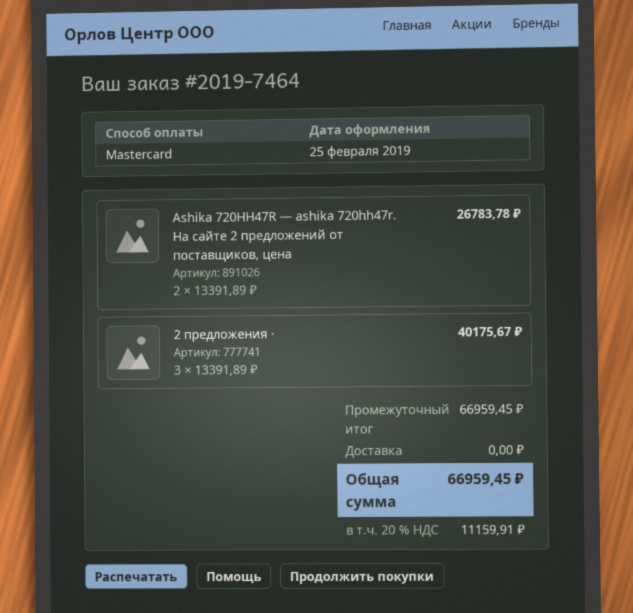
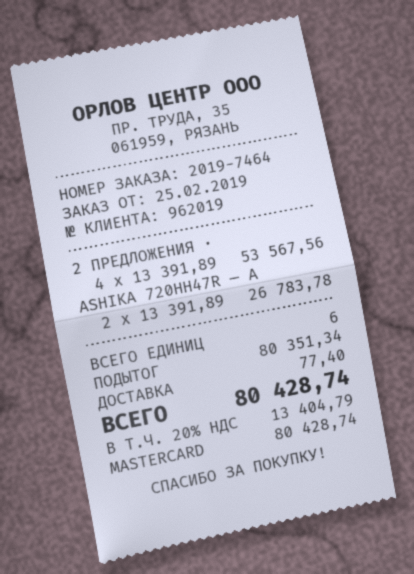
2 предложения ·: 3 x 13391.89 = 40175.67 -> 4 x 13391.89 = 53567.56
subtotal: 66959.45 -> 80351.34
shipping: 0.00 -> 77.40
tax: 20% = 11159.91 -> 20% = 13404.79
total: 66959.45 -> 80428.74

